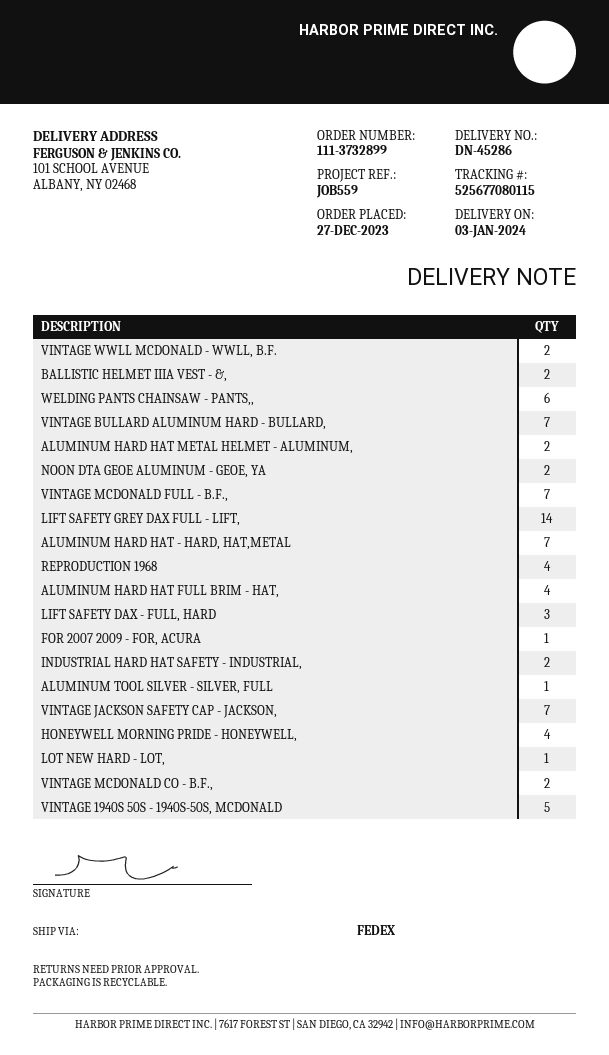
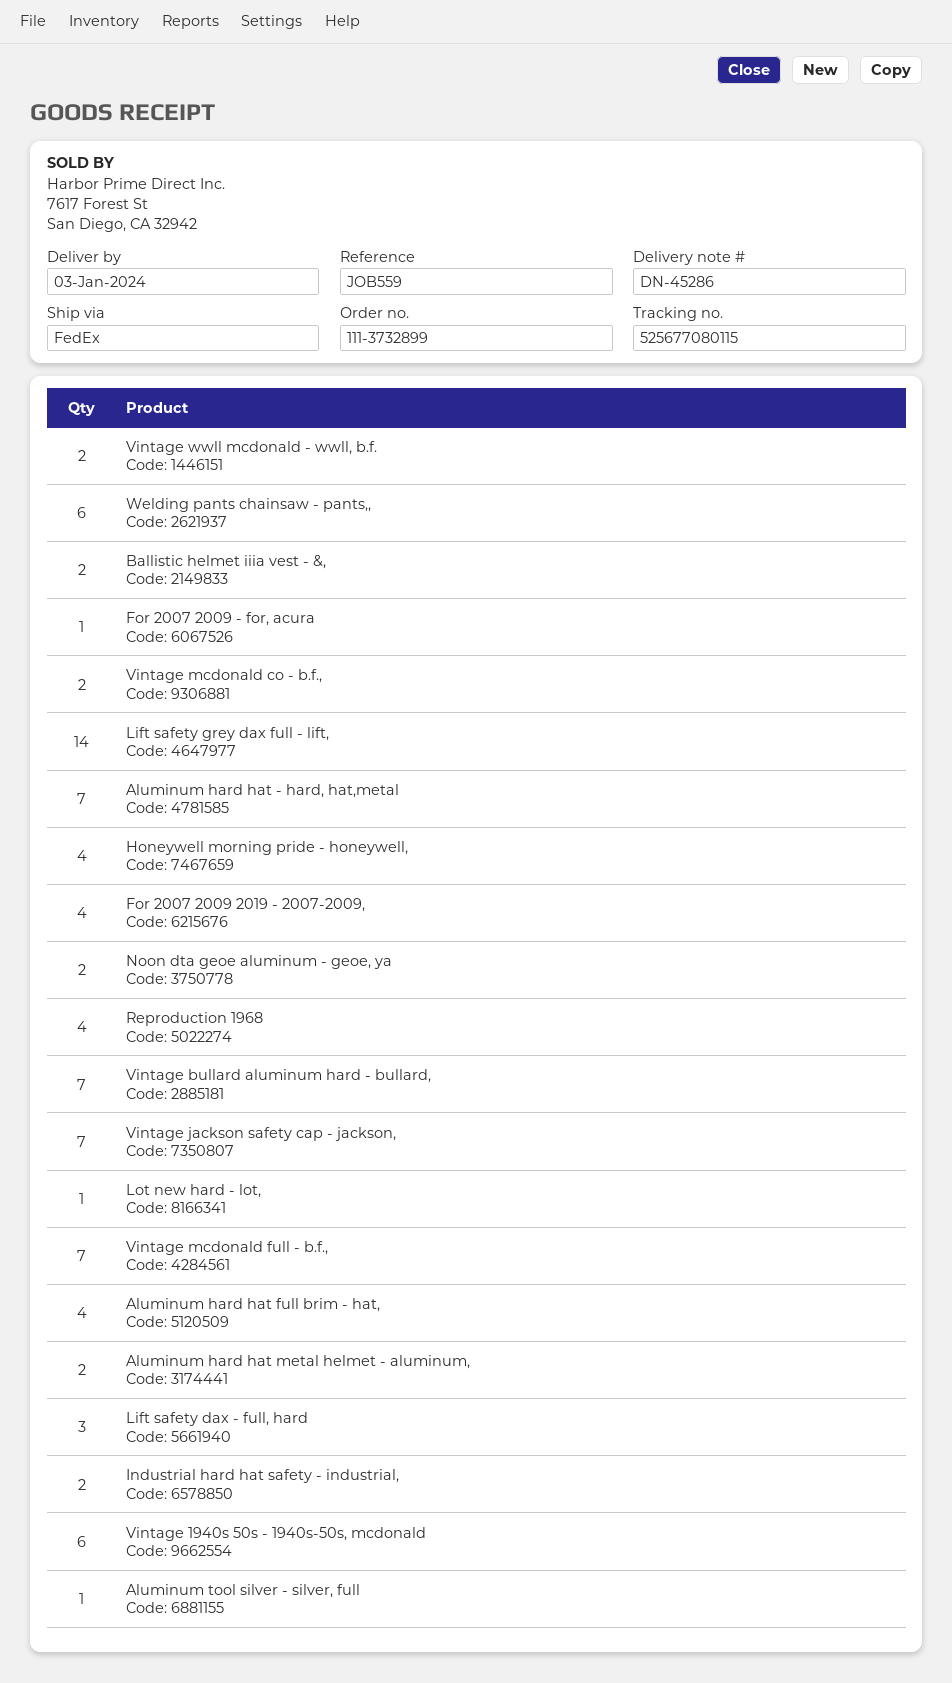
VINTAGE 1940S 50S - 1940S-50S, MCDONALD: 5 -> 6
For 2007 2009 2019 - 2007-2009,: none -> 4

